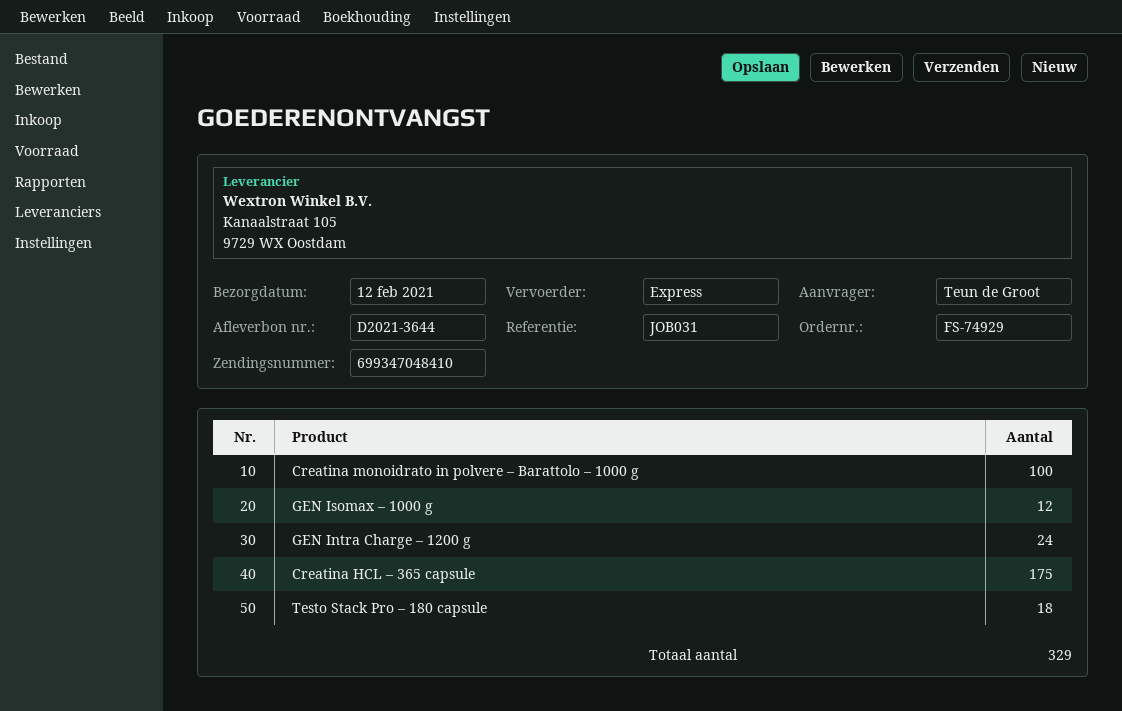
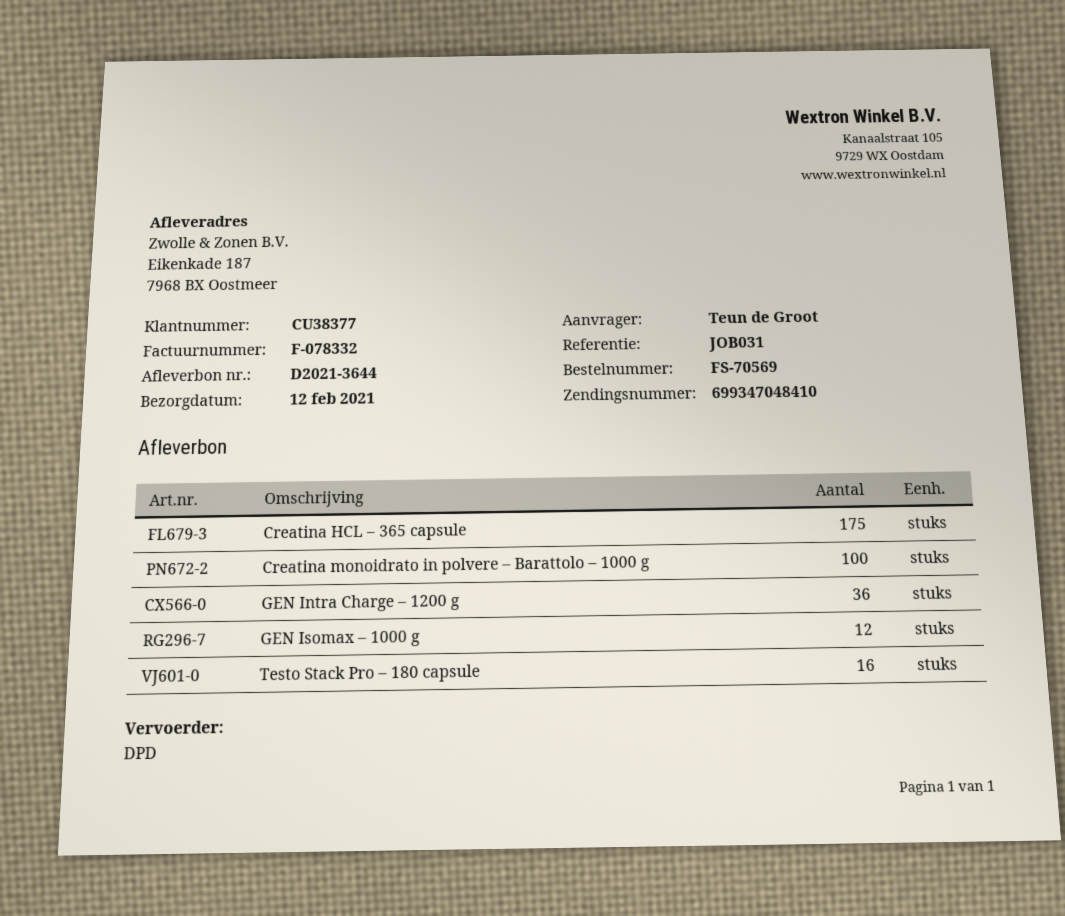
order number: FS-74929 -> FS-70569
shipping method: express -> DPD
GEN Intra Charge – 1200 g: 24 -> 36
Testo Stack Pro – 180 capsule: 18 -> 16

